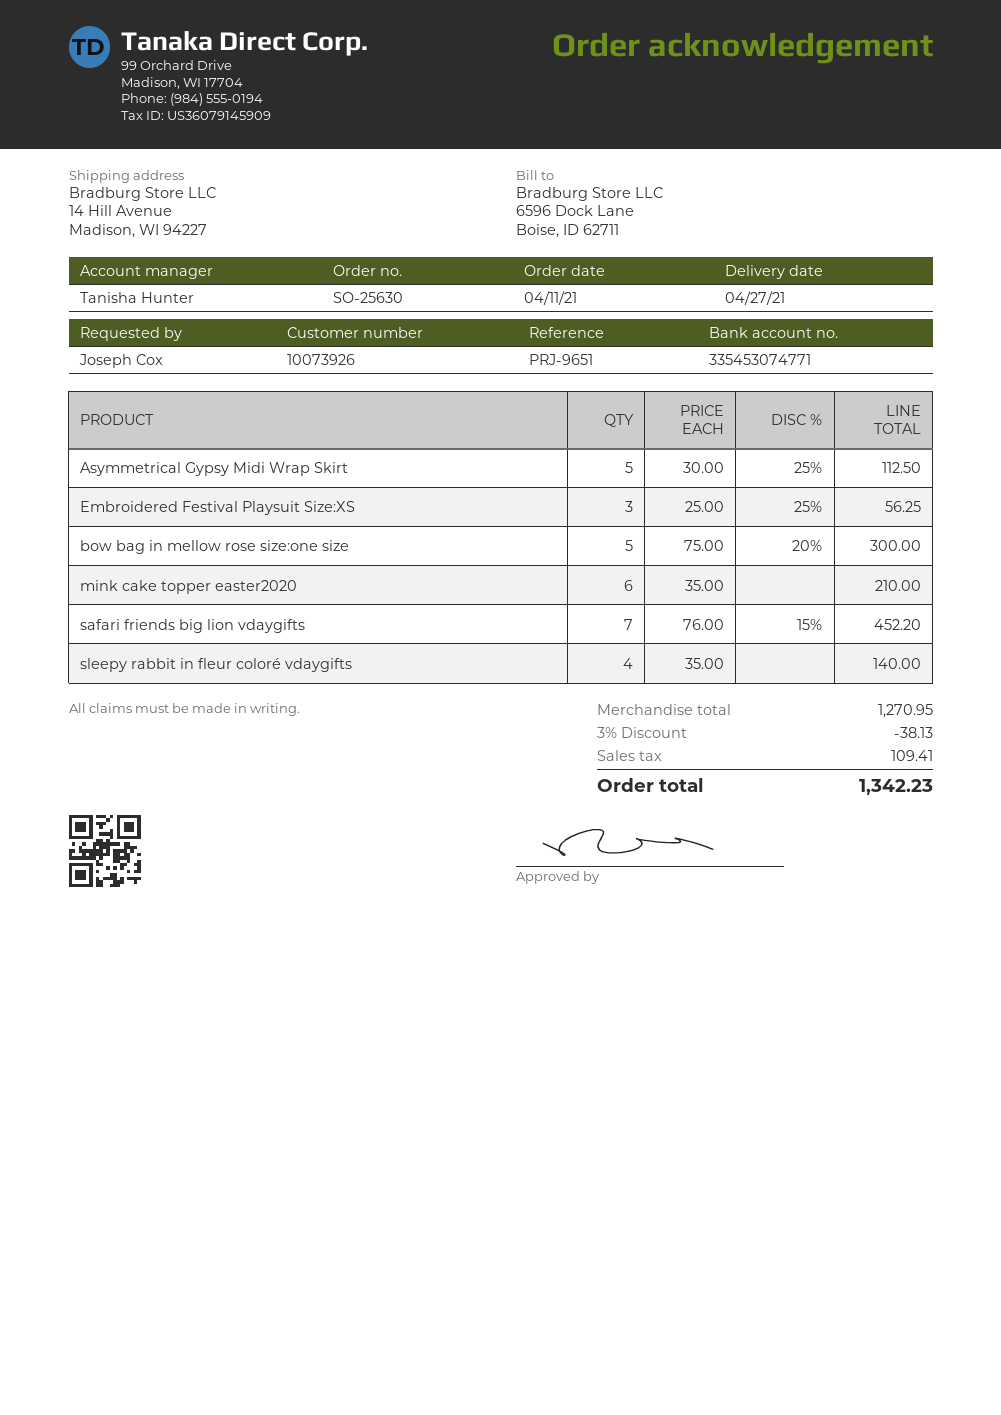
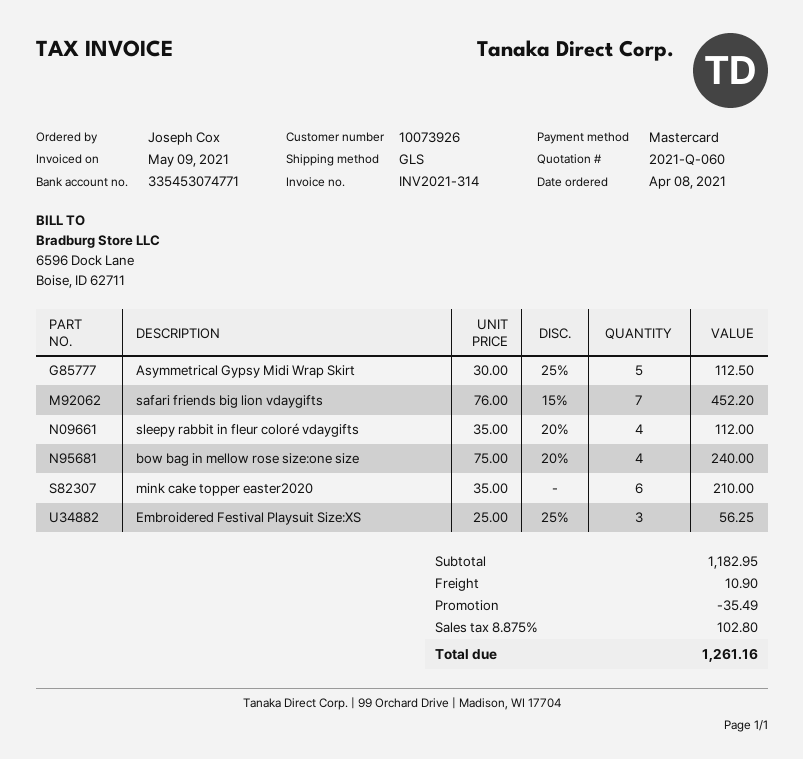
order date: 2021-04-11 -> 2021-04-08
bow bag in mellow rose size:one size: 5 x 75.00 - 20% = 300.00 -> 4 x 75.00 - 20% = 240.00
sleepy rabbit in fleur coloré vdaygifts: 4 x 35.00 = 140.00 -> 4 x 35.00 - 20% = 112.00
subtotal: 1270.95 -> 1182.95
discount: 38.13 -> 35.49
shipping: none -> 10.90
tax: 109.41 -> 102.80
total: 1342.23 -> 1261.16

